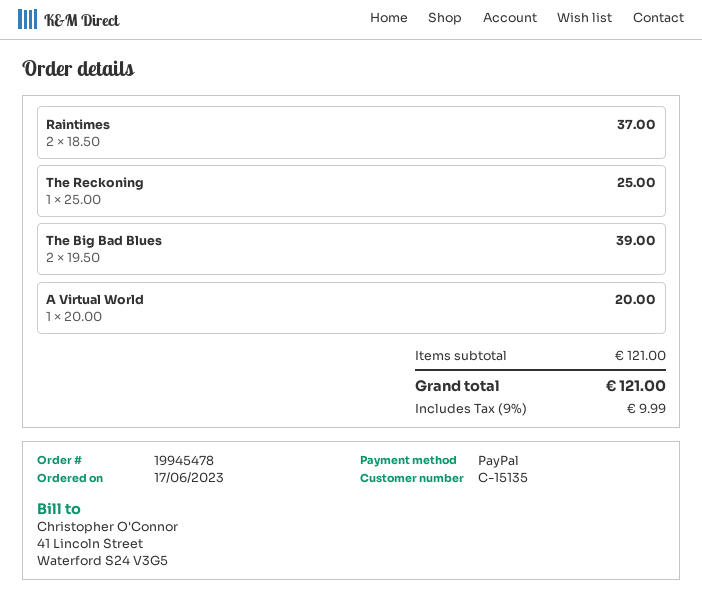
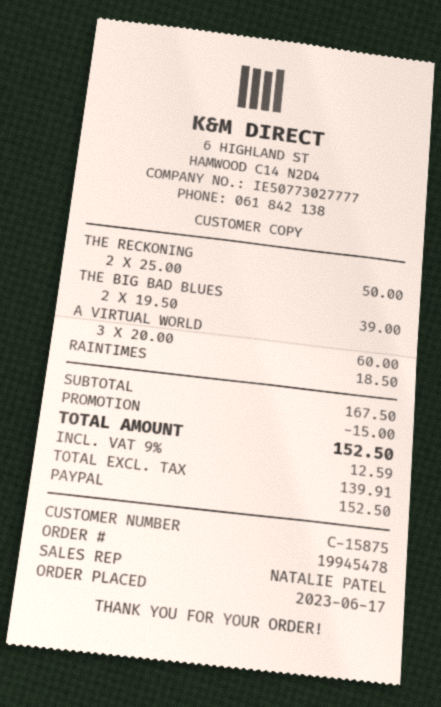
customer number: C-15135 -> C-15875
Raintimes: 2 x 18.50 = 37.00 -> 1 x 18.50 = 18.50
The Reckoning: 1 x 25.00 = 25.00 -> 2 x 25.00 = 50.00
A Virtual World: 1 x 20.00 = 20.00 -> 3 x 20.00 = 60.00
subtotal: 121.00 -> 167.50
discount: none -> 15.00
tax: 9% = 9.99 -> 9% = 12.59
total: 121.00 -> 152.50

